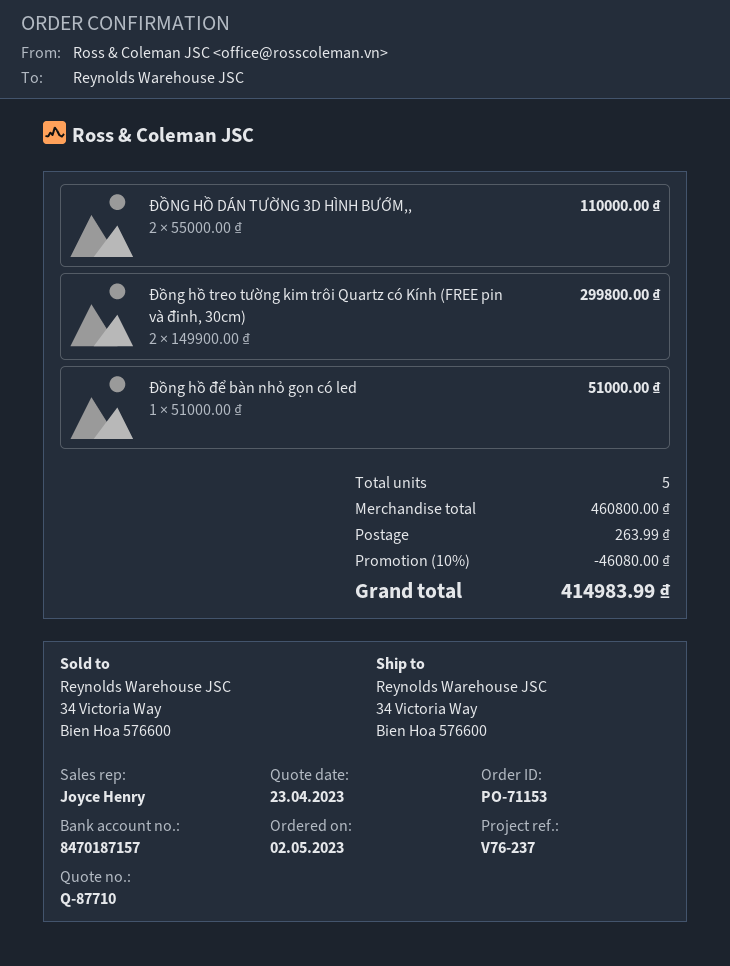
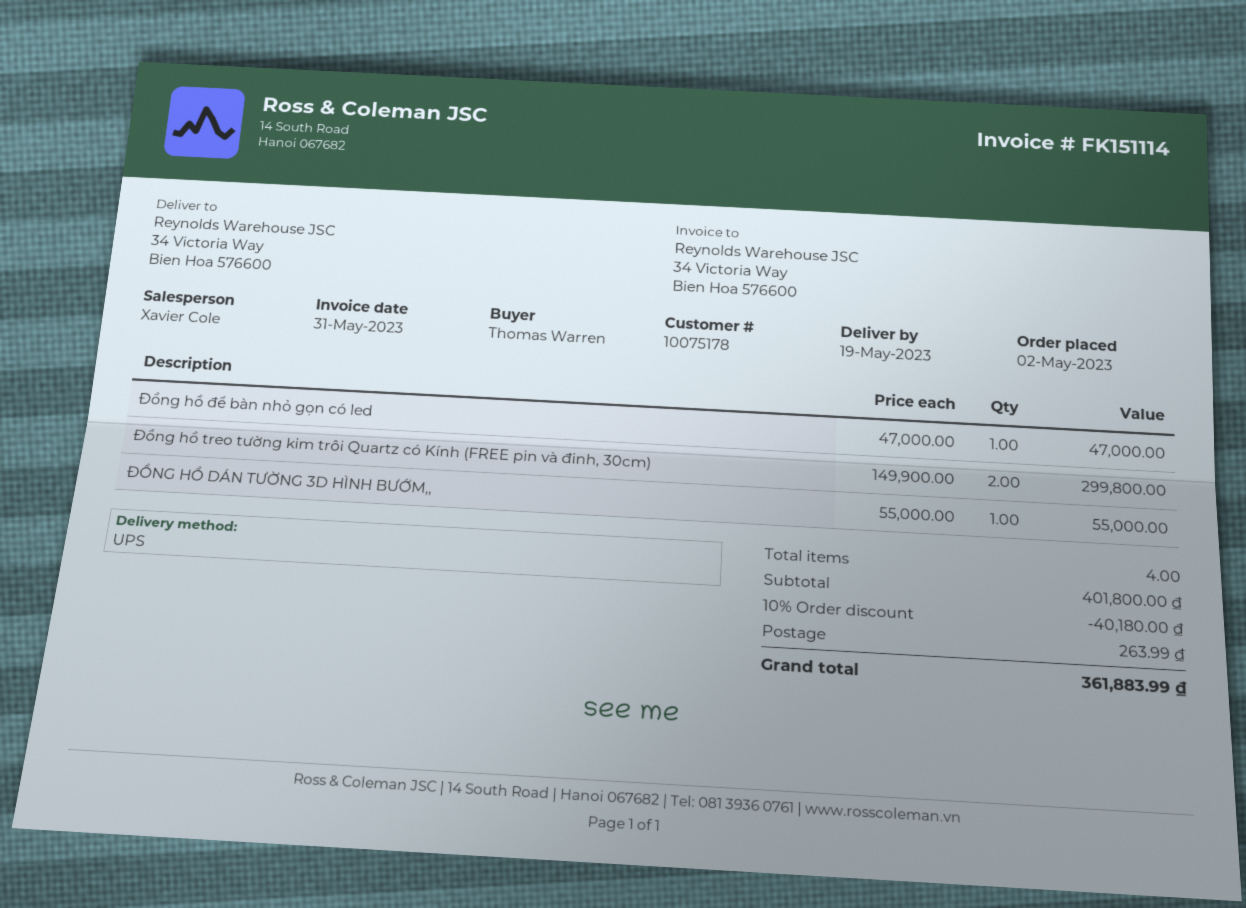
sales rep: Joyce Henry -> Xavier Cole
ĐỒNG HỒ DÁN TƯỜNG 3D HÌNH BƯỚM,,: 2 x 55000.00 = 110000.00 -> 1 x 55000.00 = 55000.00
Đồng hồ để bàn nhỏ gọn có led: 1 x 51000.00 = 51000.00 -> 1 x 47000.00 = 47000.00
total quantity: 5 -> 4
subtotal: 460800.00 -> 401800.00
discount: 10% = 46080.00 -> 10% = 40180.00
total: 414983.99 -> 361883.99

